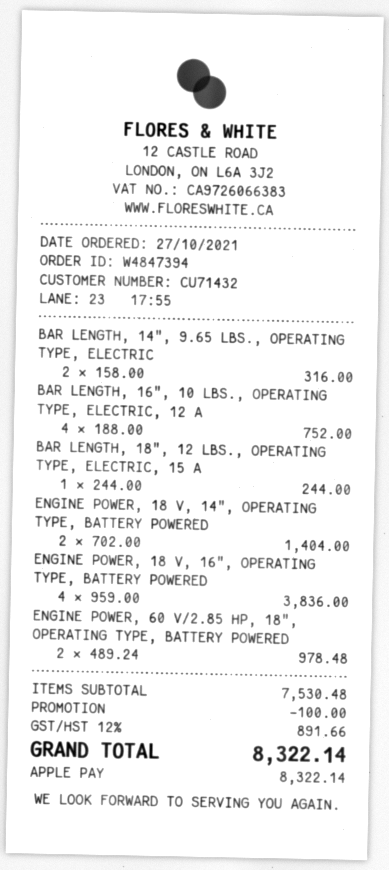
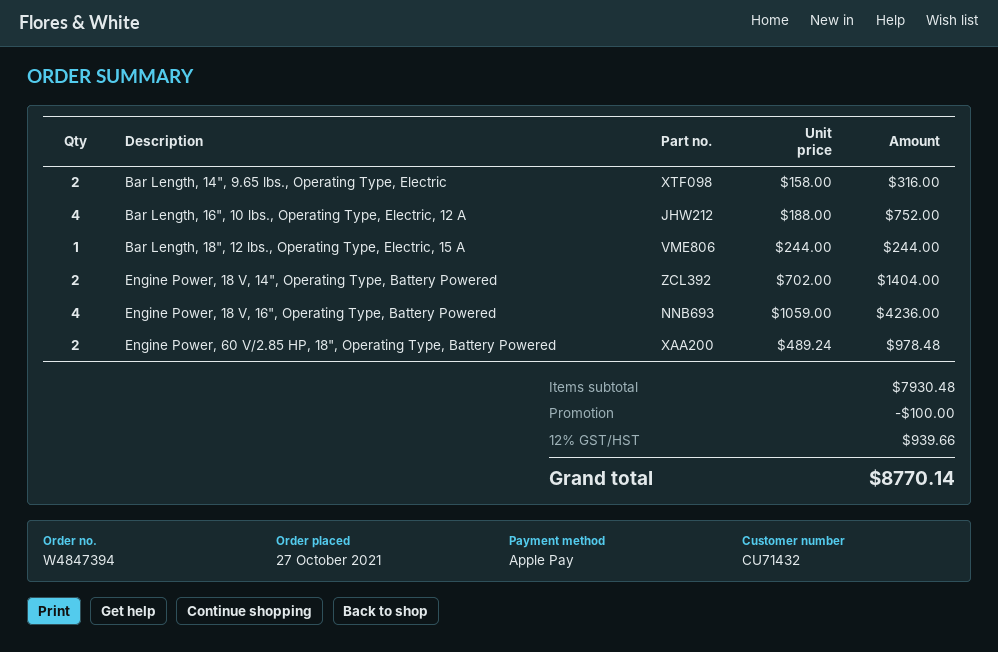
ENGINE POWER, 18 V, 16", OPERATING TYPE, BATTERY POWERED: 4 x 959.00 = 3836.00 -> 4 x 1059.00 = 4236.00
subtotal: 7530.48 -> 7930.48
tax: 12% = 891.66 -> 12% = 939.66
total: 8322.14 -> 8770.14

